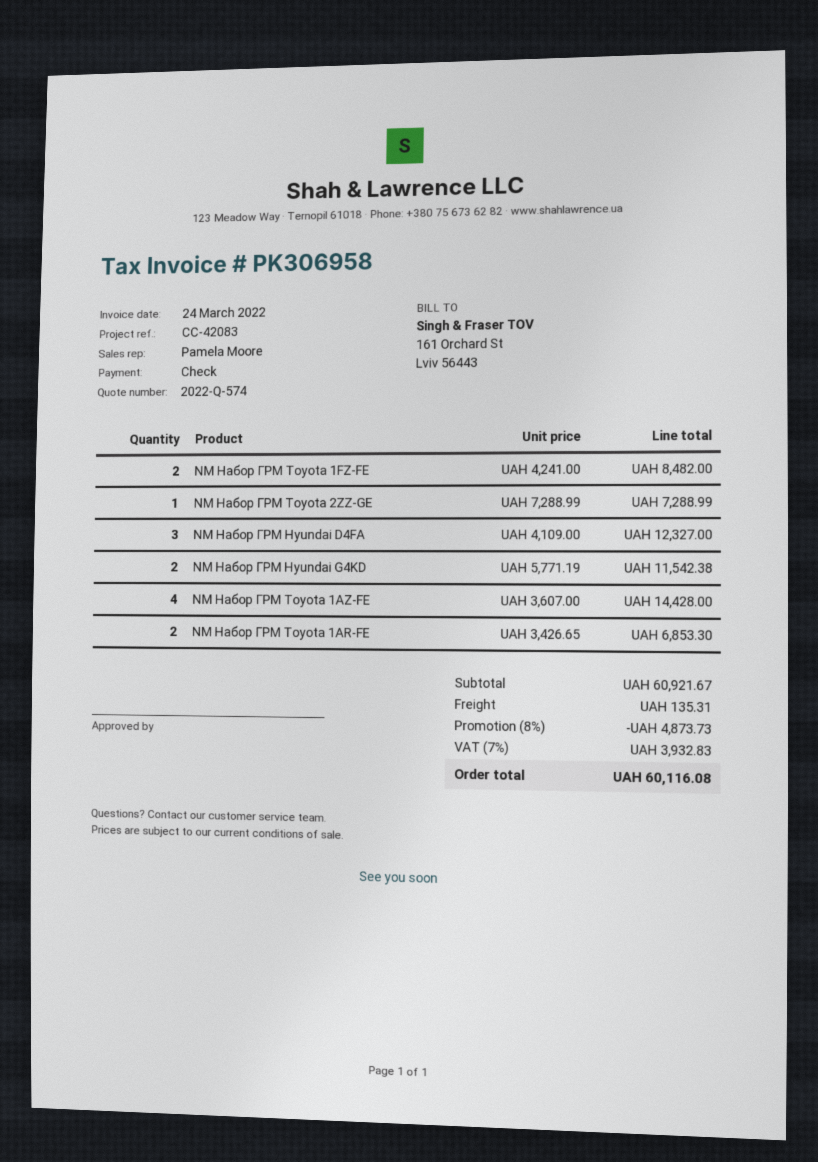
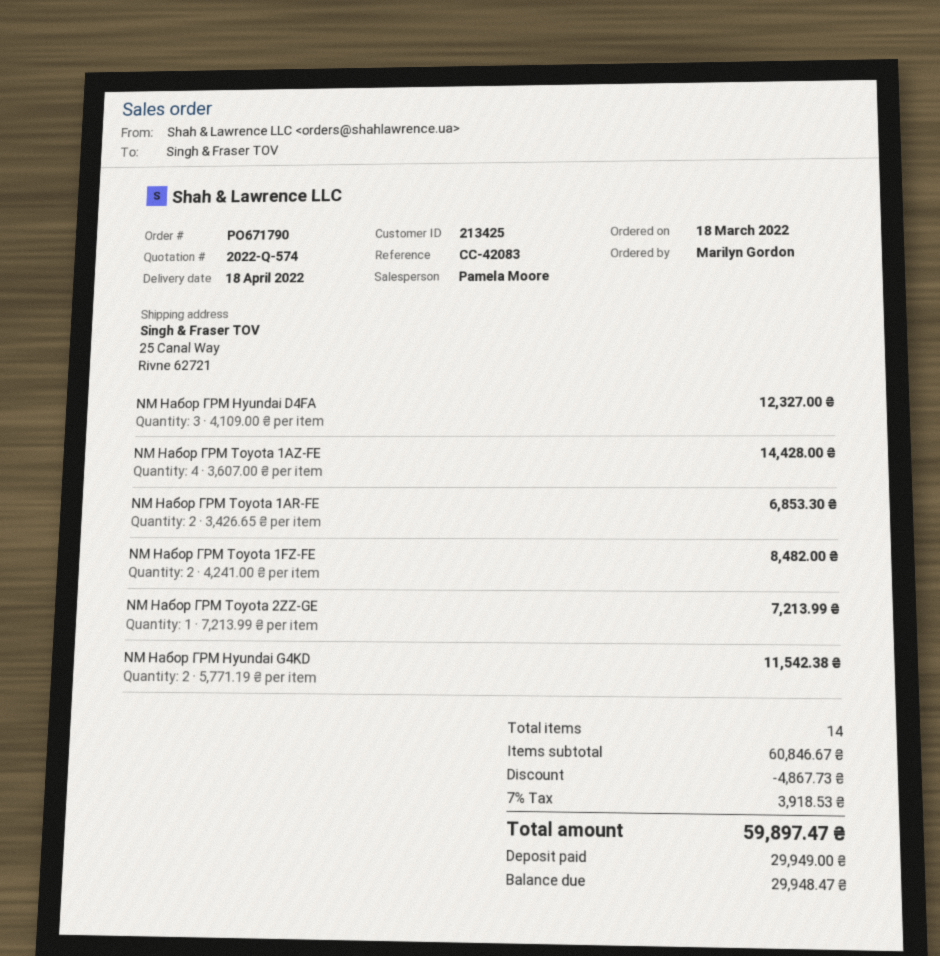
NM Набор ГРМ Toyota 2ZZ-GE: 1 x 7288.99 = 7288.99 -> 1 x 7213.99 = 7213.99
subtotal: 60921.67 -> 60846.67
discount: 4873.73 -> 4867.73
shipping: 135.31 -> none
tax: 7% = 3932.83 -> 7% = 3918.53
total: 60116.08 -> 59897.47

